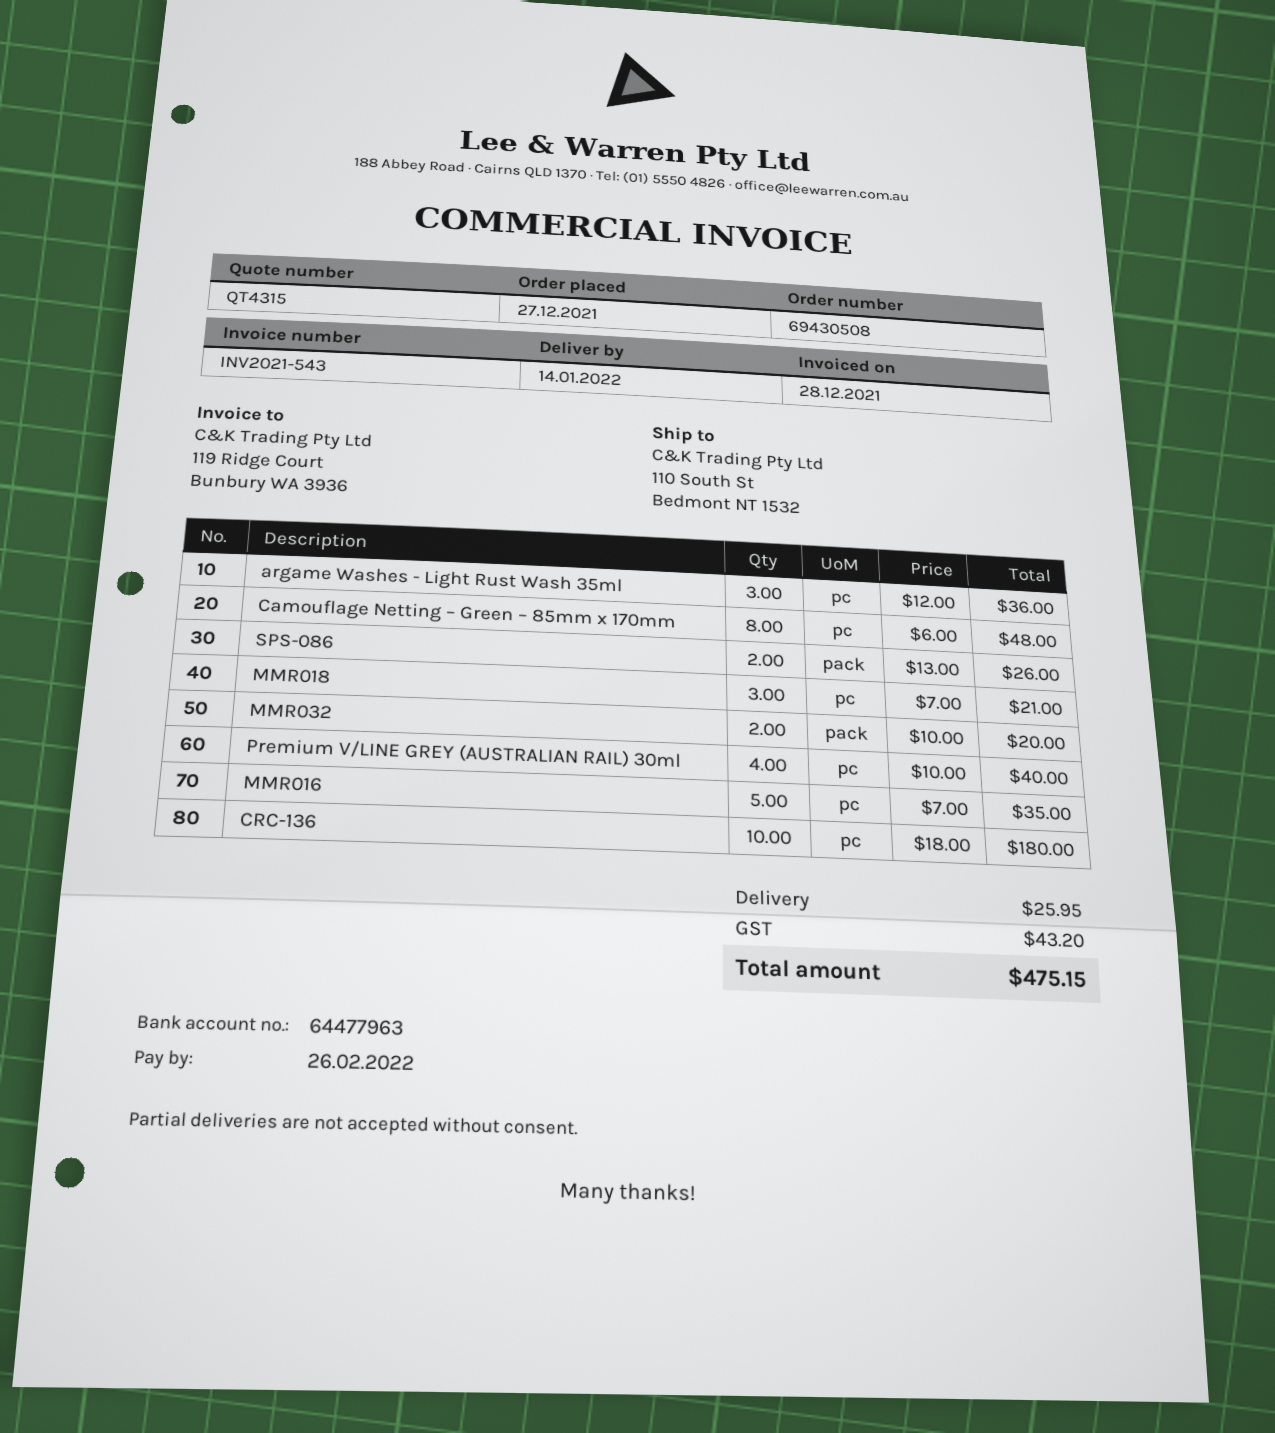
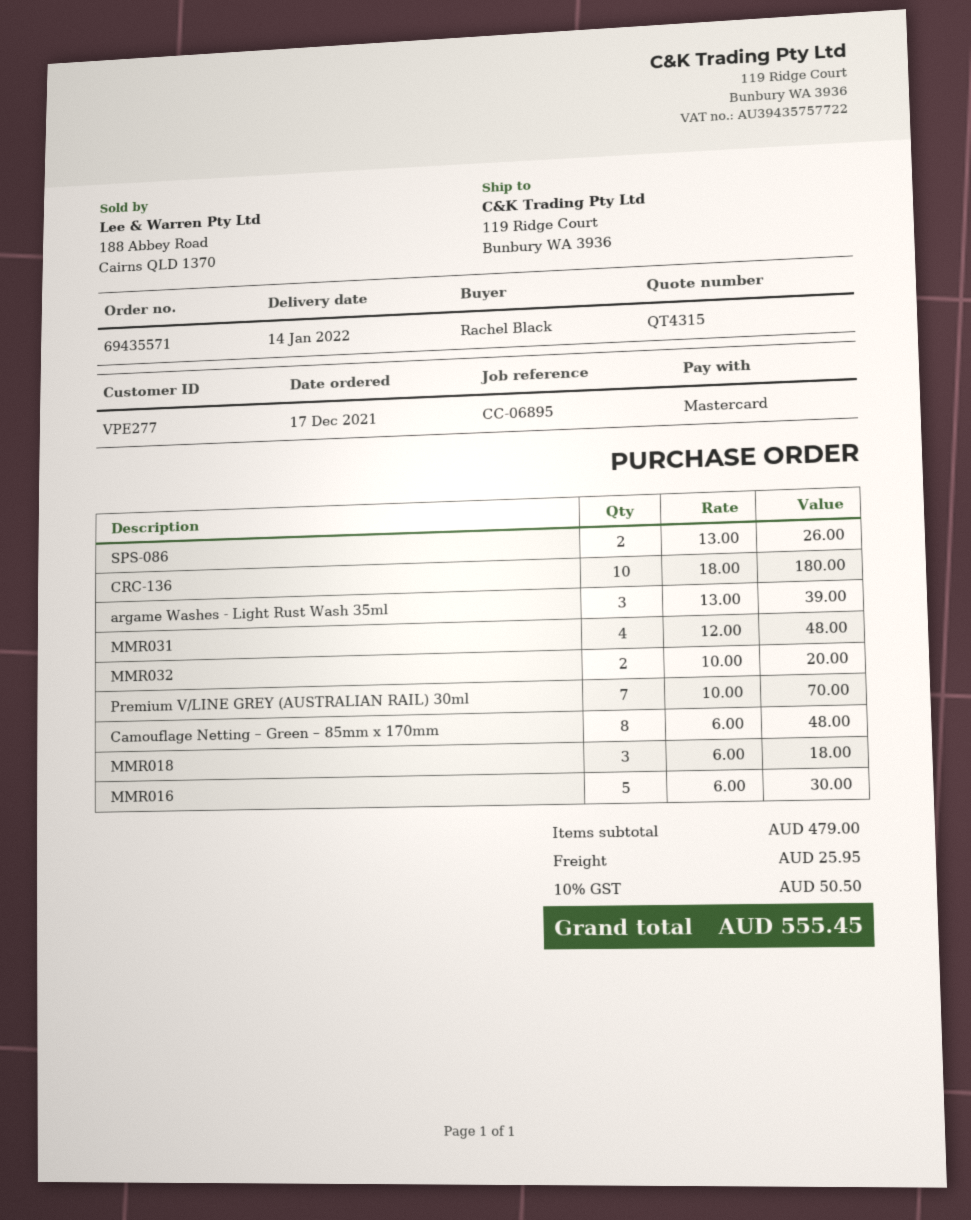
order number: 69430508 -> 69435571
order date: 2021-12-27 -> 2021-12-17
ship to: 110 South St, Bedmont NT 1532 -> 119 Ridge Court, Bunbury WA 3936
argame Washes - Light Rust Wash 35ml: 3 x 12.00 = 36.00 -> 3 x 13.00 = 39.00
MMR018: 3 x 7.00 = 21.00 -> 3 x 6.00 = 18.00
Premium V/LINE GREY (AUSTRALIAN RAIL) 30ml: 4 x 10.00 = 40.00 -> 7 x 10.00 = 70.00
MMR016: 5 x 7.00 = 35.00 -> 5 x 6.00 = 30.00
MMR031: none -> 4 x 12.00 = 48.00
tax: 43.20 -> 50.50
total: 475.15 -> 555.45

